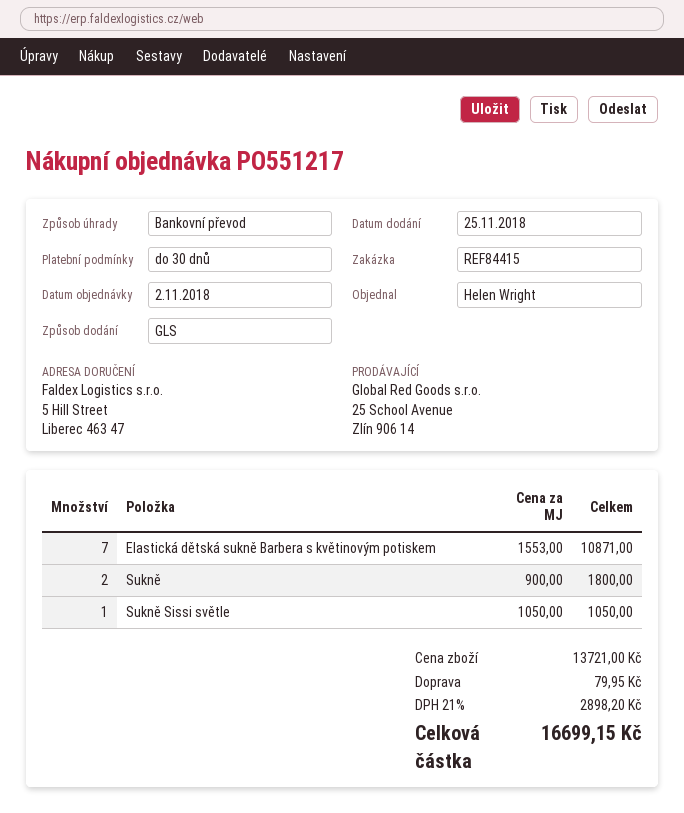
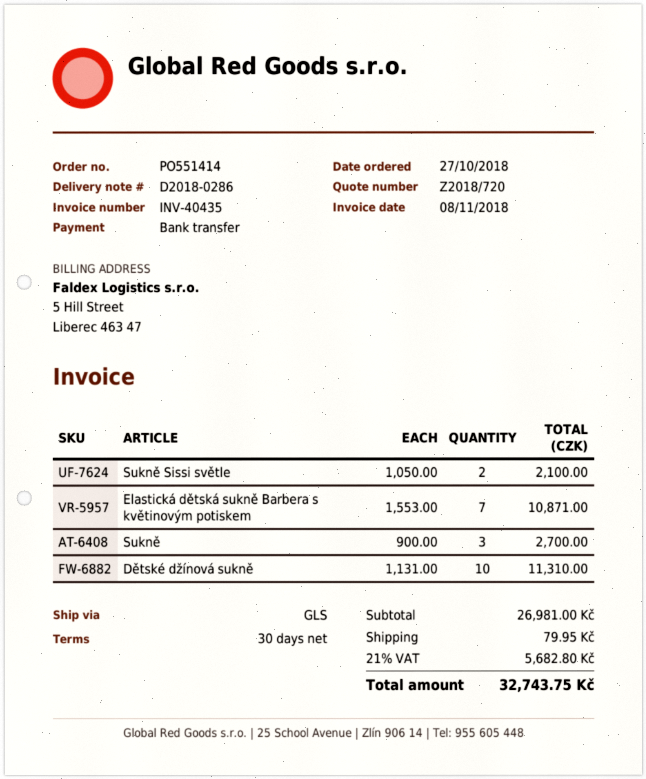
order number: PO551217 -> PO551414
order date: 2018-11-02 -> 2018-10-27
Sukně: 2 x 900.00 = 1800.00 -> 3 x 900.00 = 2700.00
Sukně Sissi světle: 1 x 1050.00 = 1050.00 -> 2 x 1050.00 = 2100.00
Dětské džínová sukně: none -> 10 x 1131.00 = 11310.00
subtotal: 13721.00 -> 26981.00
tax: 21% = 2898.20 -> 21% = 5682.80
total: 16699.15 -> 32743.75

